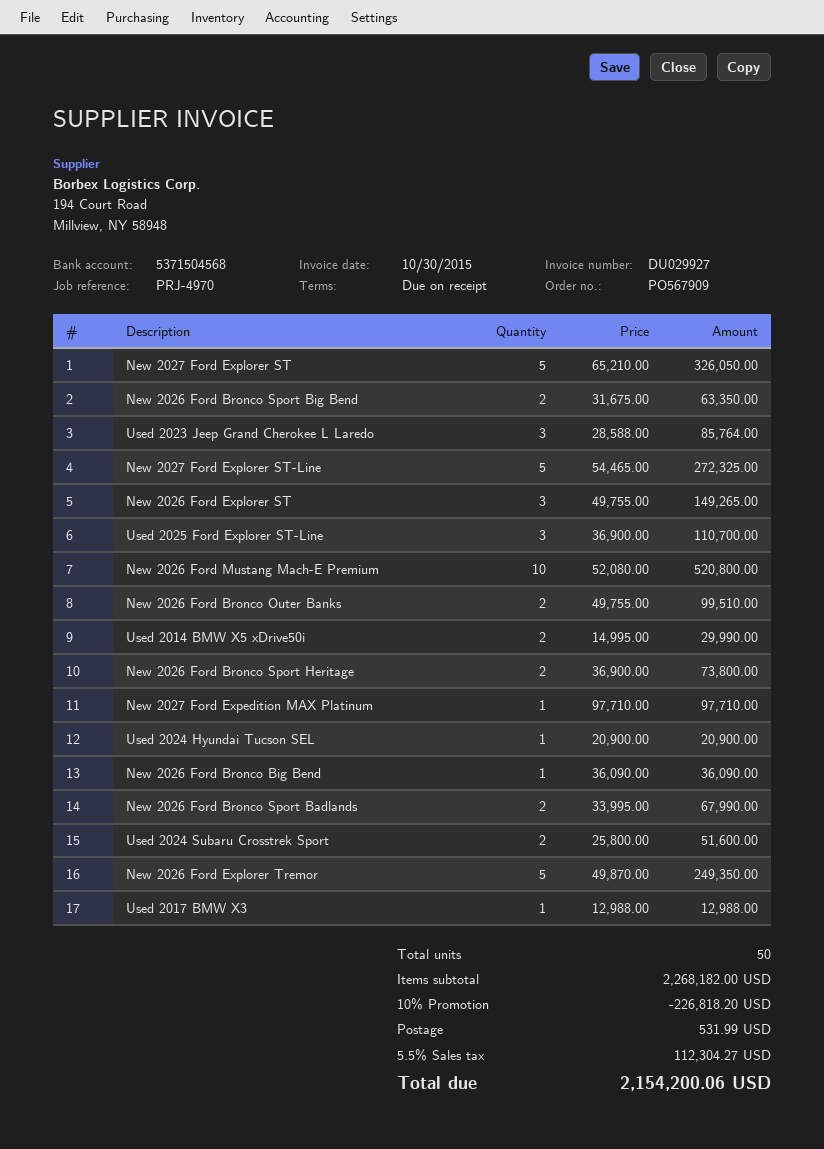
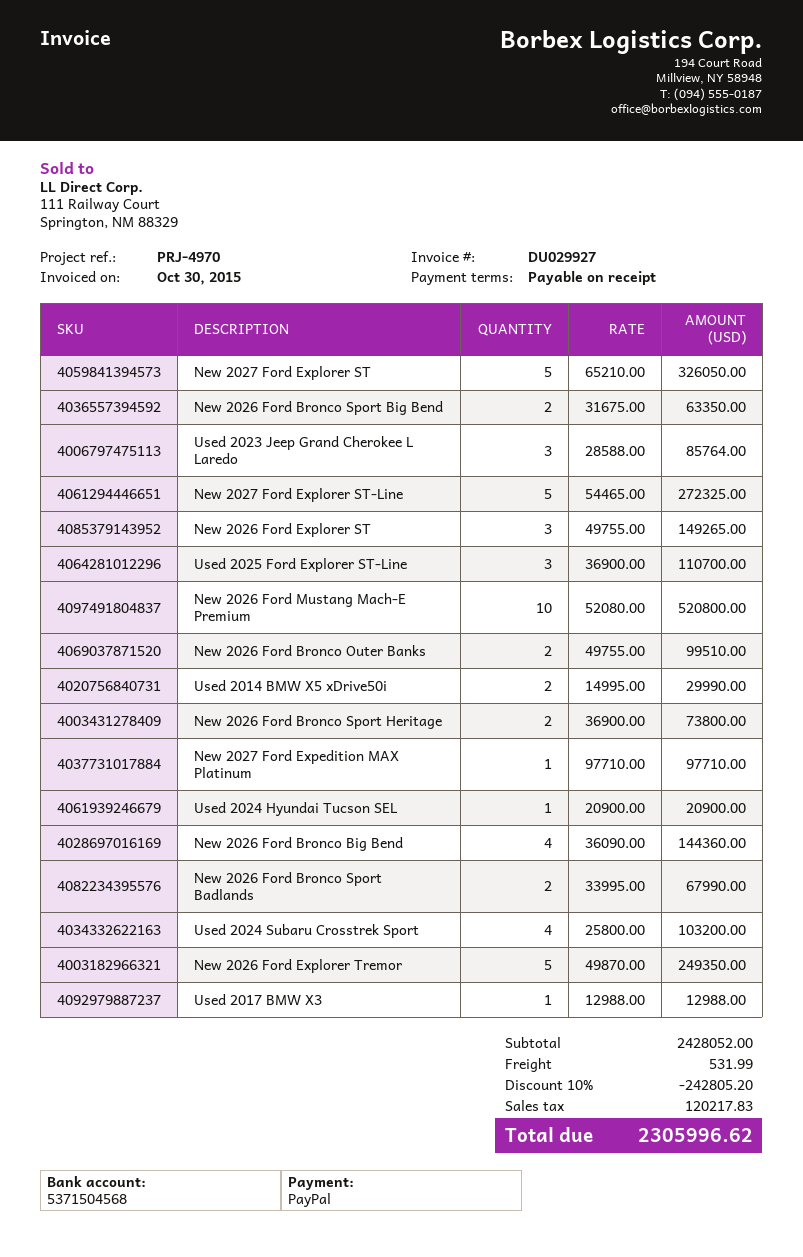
New 2026 Ford Bronco Big Bend: 1 x 36090.00 = 36090.00 -> 4 x 36090.00 = 144360.00
Used 2024 Subaru Crosstrek Sport: 2 x 25800.00 = 51600.00 -> 4 x 25800.00 = 103200.00
subtotal: 2268182.00 -> 2428052.00
discount: 10% = 226818.20 -> 10% = 242805.20
tax: 112304.27 -> 120217.83
total: 2154200.06 -> 2305996.62

